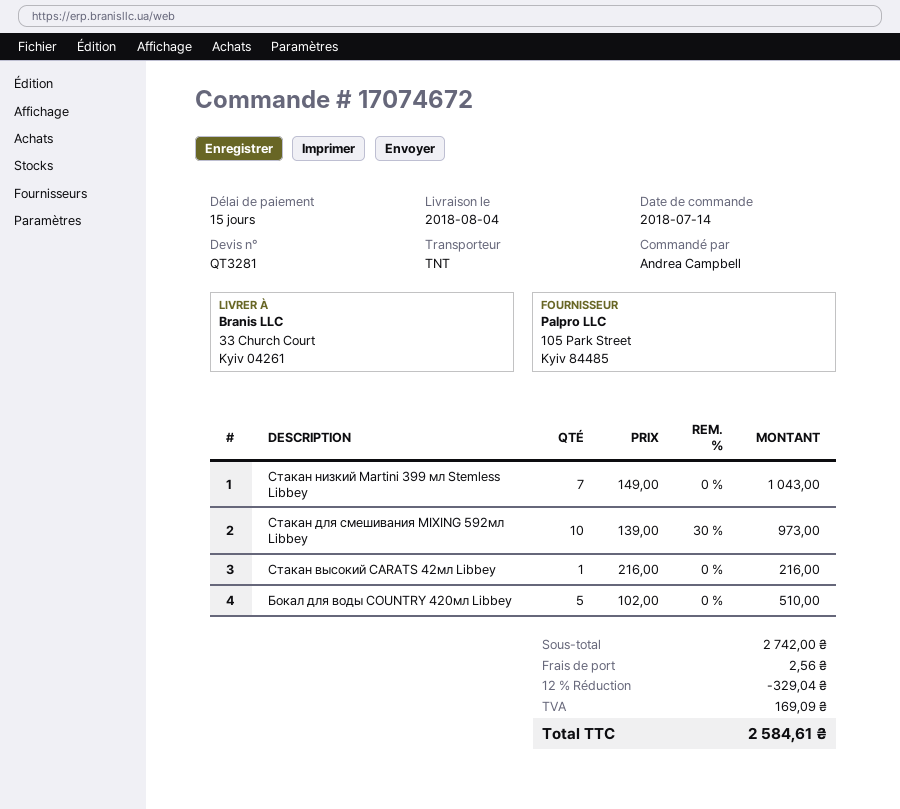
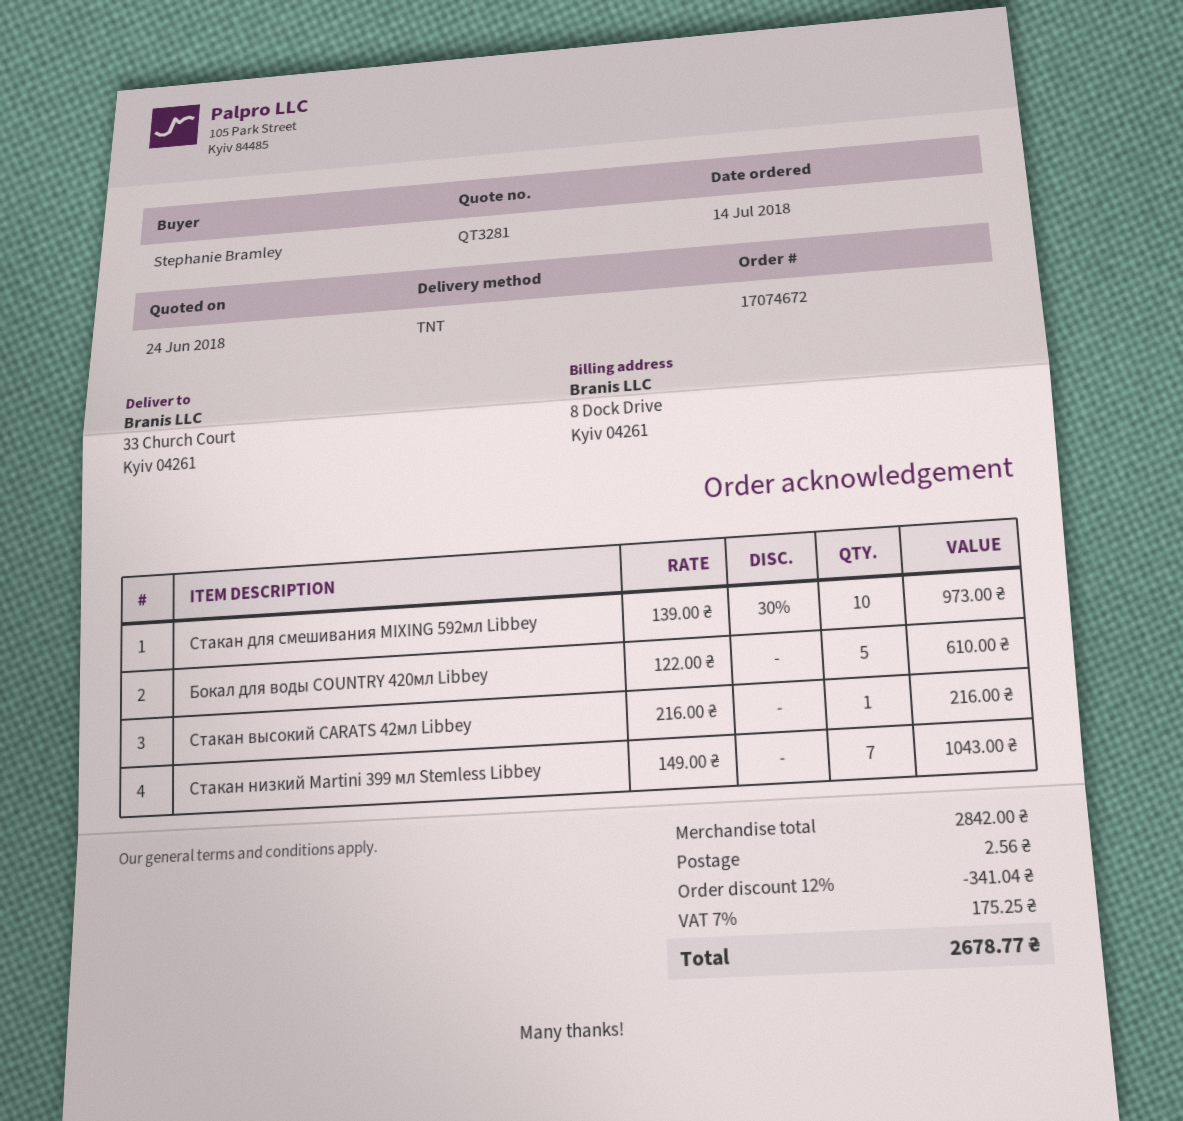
ordered by: Andrea Campbell -> Stephanie Bramley
Бокал для воды COUNTRY 420мл Libbey: 5 x 102.00 = 510.00 -> 5 x 122.00 = 610.00
subtotal: 2742.00 -> 2842.00
discount: 12% = 329.04 -> 12% = 341.04
tax: 169.09 -> 175.25
total: 2584.61 -> 2678.77

